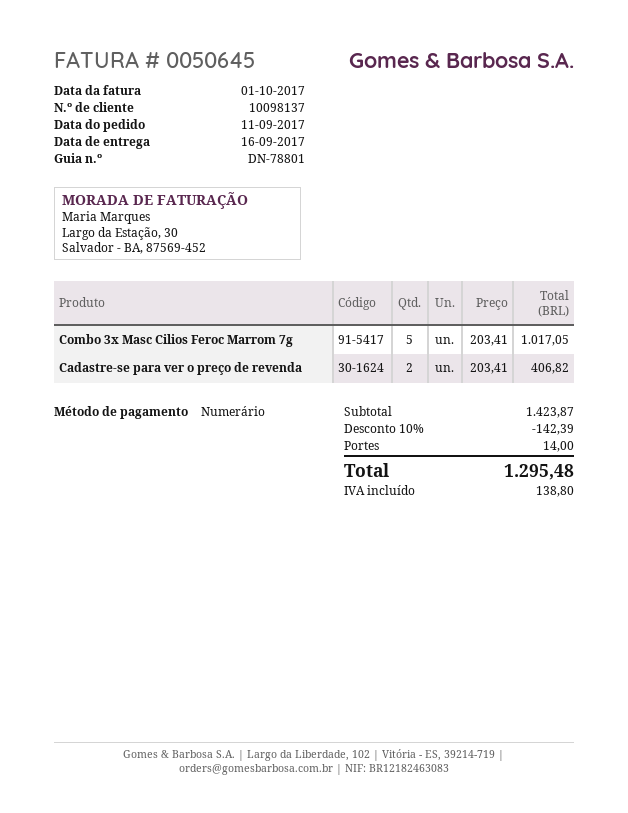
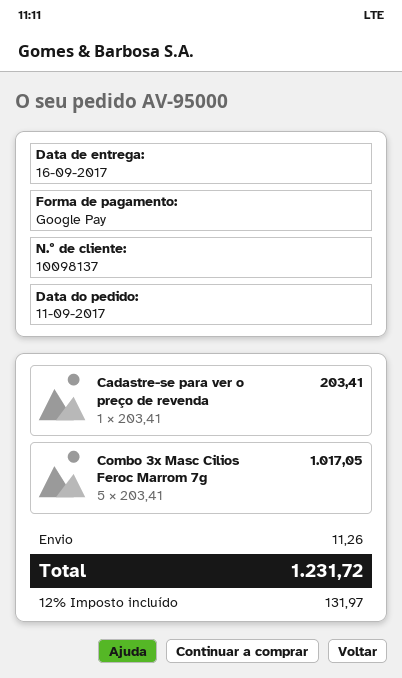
payment method: cash -> Google Pay
Cadastre-se para ver o preço de revenda: 2 x 203.41 = 406.82 -> 1 x 203.41 = 203.41
discount: 10% = 142.39 -> none
shipping: 14.00 -> 11.26
tax: 138.80 -> 131.97
total: 1295.48 -> 1231.72

